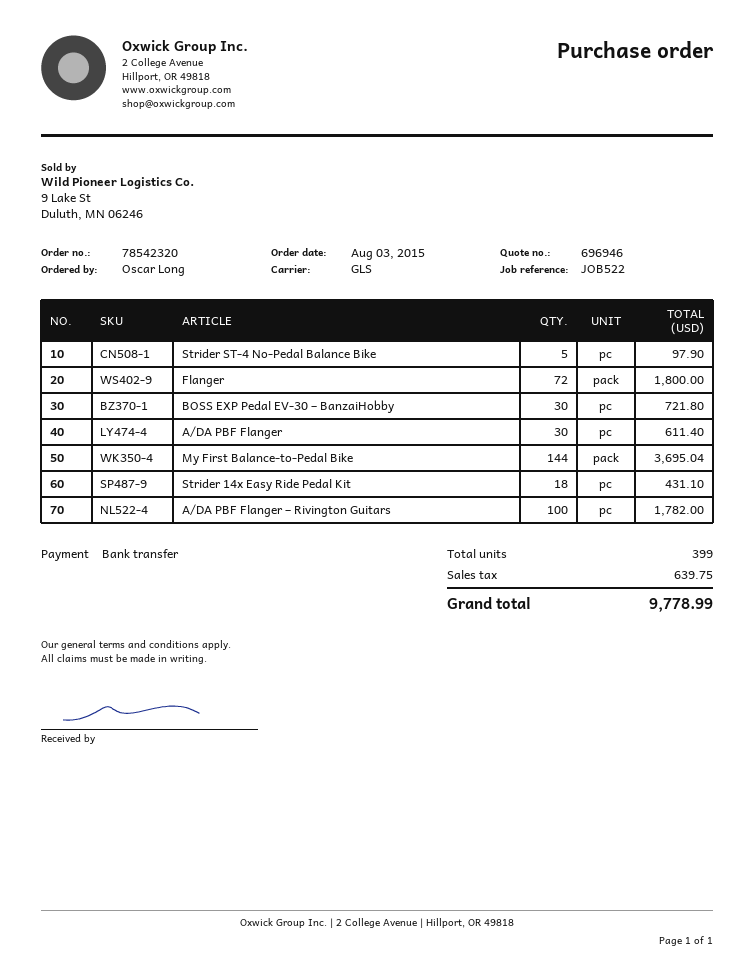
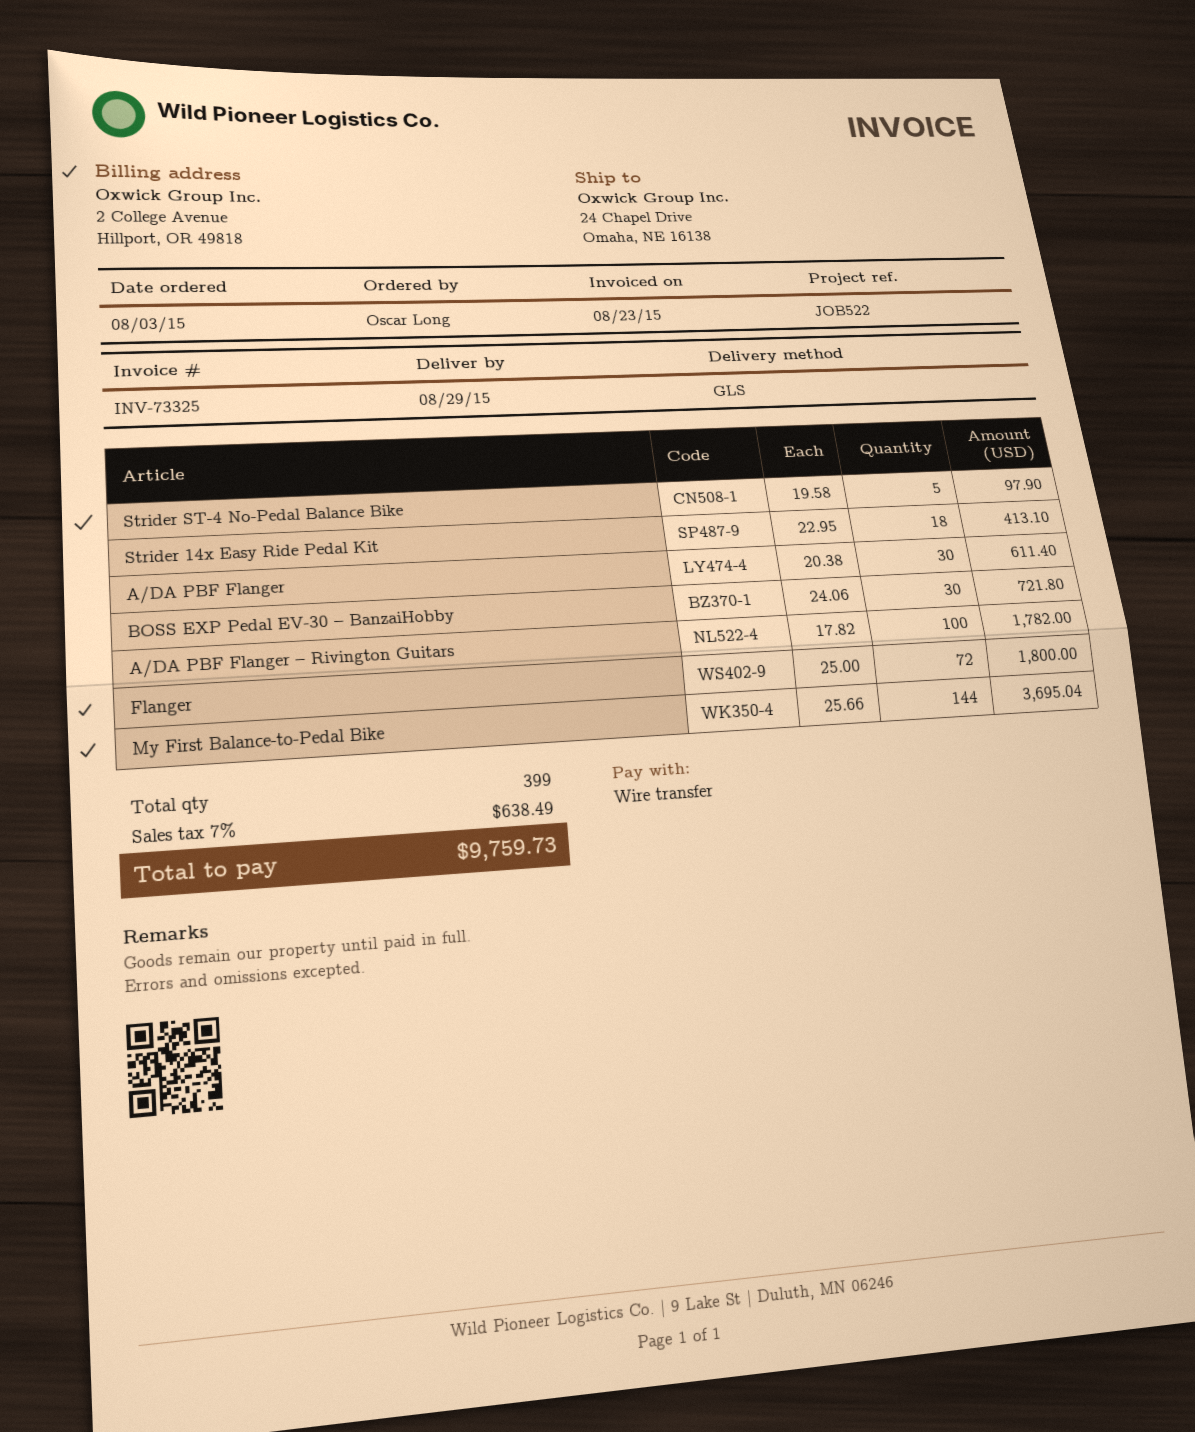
Strider 14x Easy Ride Pedal Kit: 18 for 431.10 -> 18 for 413.10
tax: 639.75 -> 638.49
total: 9778.99 -> 9759.73

